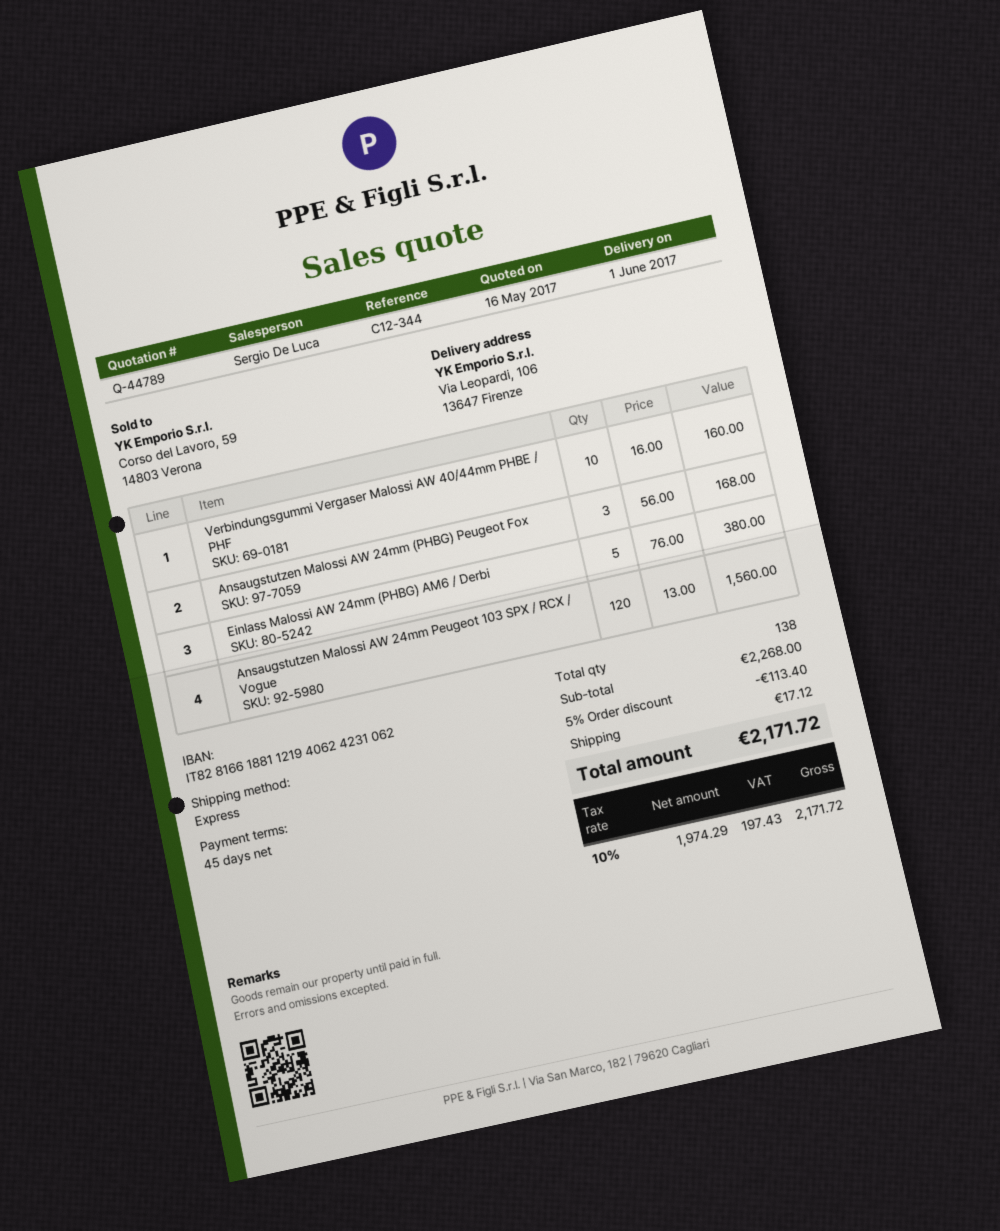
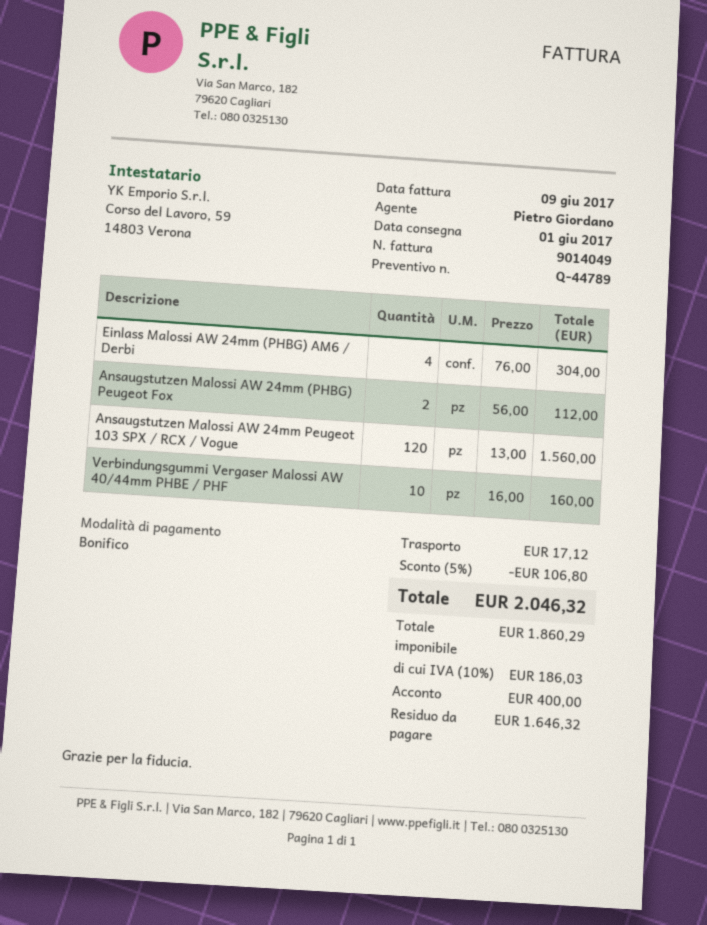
sales rep: Sergio De Luca -> Pietro Giordano
Ansaugstutzen Malossi AW 24mm (PHBG) Peugeot Fox: 3 x 56.00 = 168.00 -> 2 x 56.00 = 112.00
Einlass Malossi AW 24mm (PHBG) AM6 / Derbi: 5 x 76.00 = 380.00 -> 4 x 76.00 = 304.00
discount: 5% = 113.40 -> 5% = 106.80
net: 1974.29 -> 1860.29
tax: 10% = 197.43 -> 10% = 186.03
total: 2171.72 -> 2046.32

